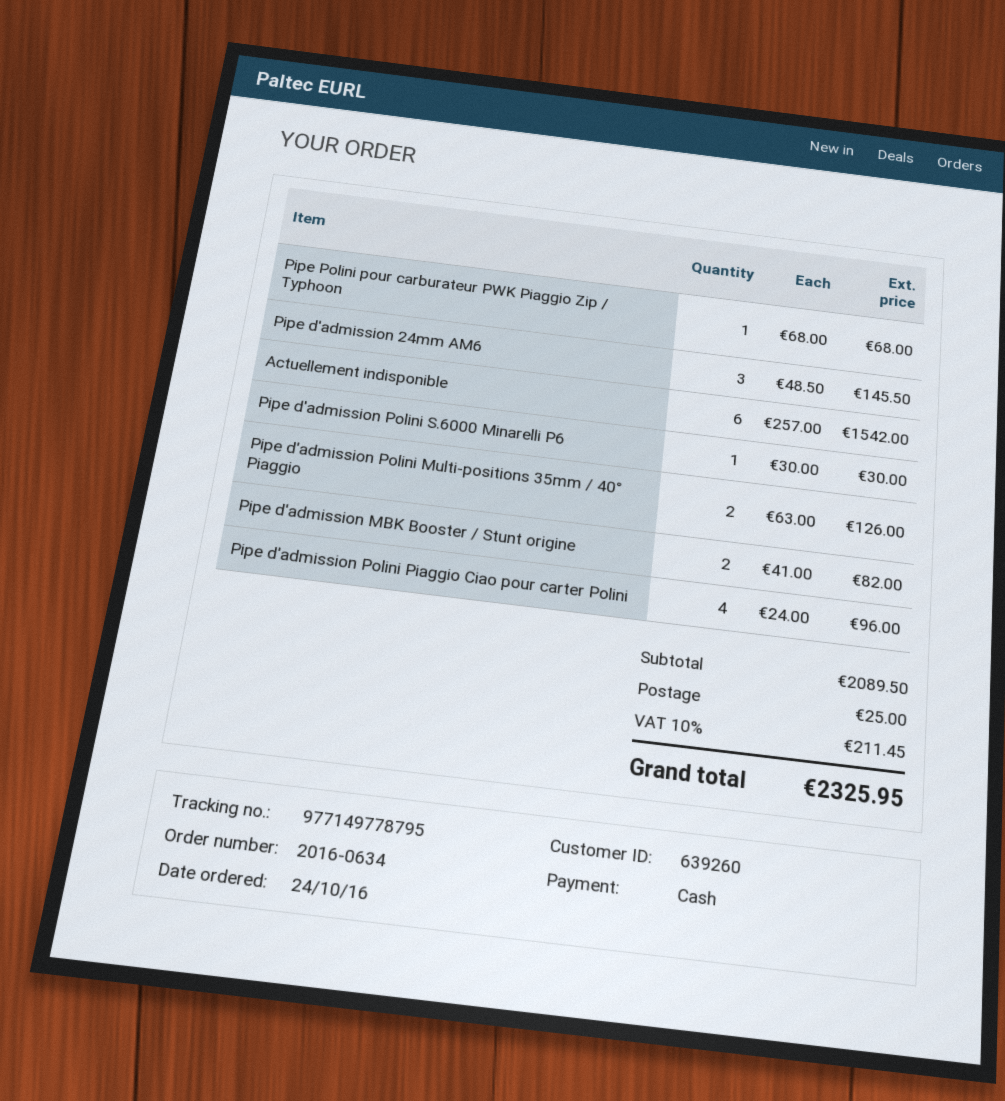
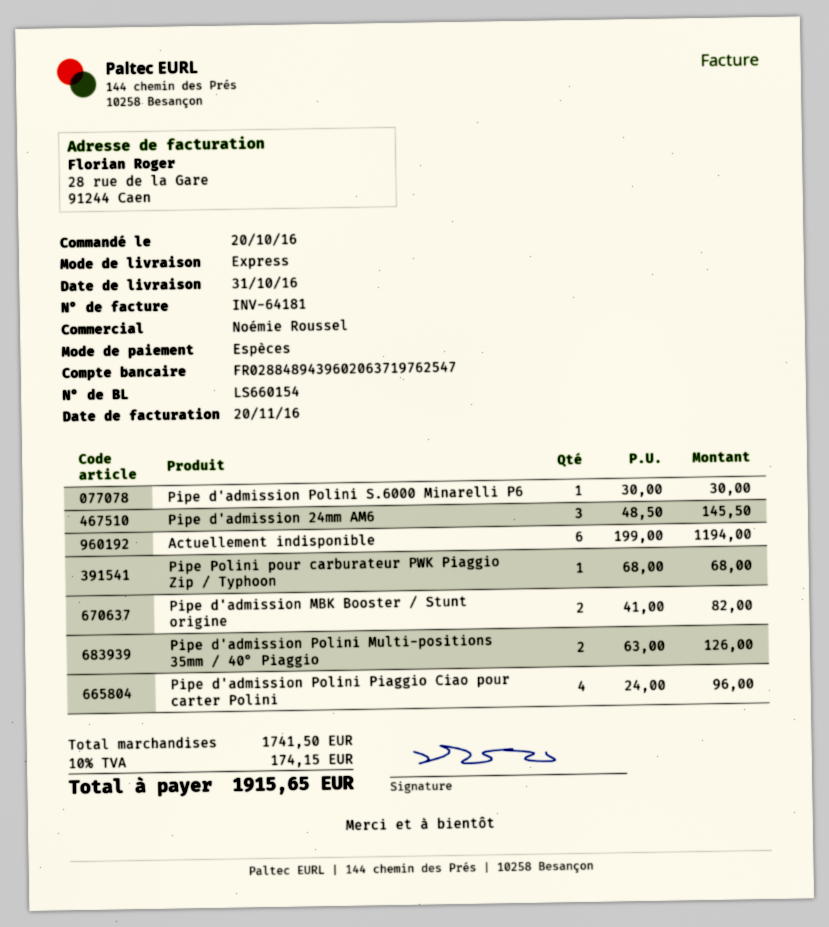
order date: 2016-10-24 -> 2016-10-20
Actuellement indisponible: 6 x 257.00 = 1542.00 -> 6 x 199.00 = 1194.00
subtotal: 2089.50 -> 1741.50
shipping: 25.00 -> none
tax: 10% = 211.45 -> 10% = 174.15
total: 2325.95 -> 1915.65

